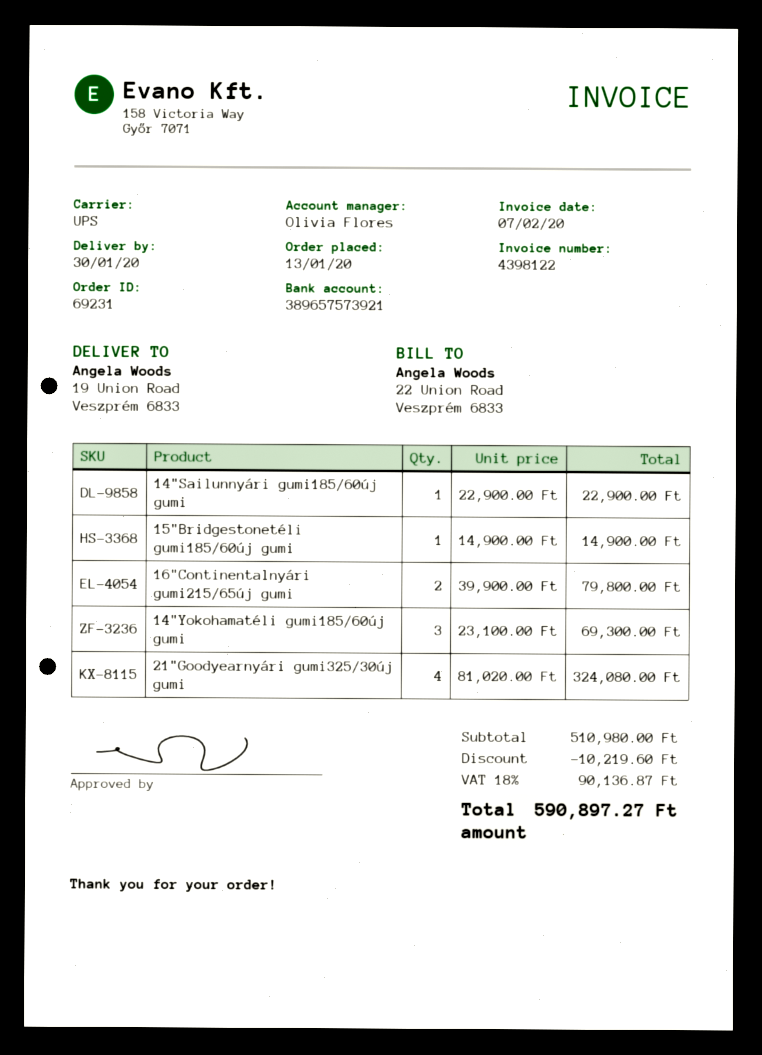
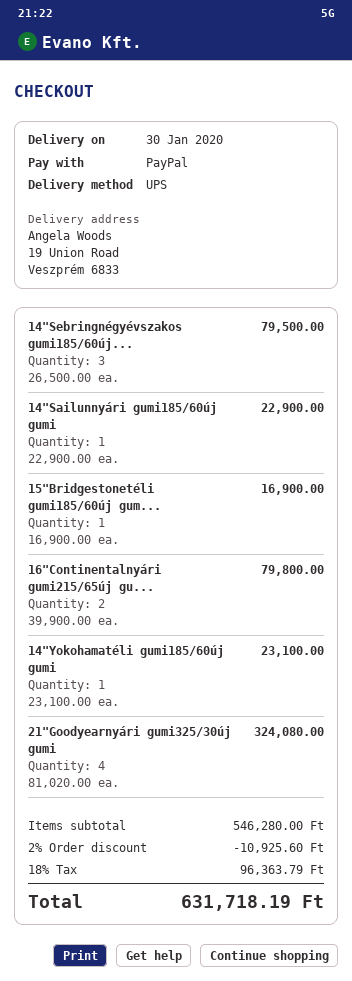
15"Bridgestonetéli gumi185/60új gumi: 1 x 14900.00 = 14900.00 -> 1 x 16900.00 = 16900.00
14"Yokohamatéli gumi185/60új gumi: 3 x 23100.00 = 69300.00 -> 1 x 23100.00 = 23100.00
14"Sebringnégyévszakos gumi185/60új...: none -> 3 x 26500.00 = 79500.00
subtotal: 510980.00 -> 546280.00
discount: 10219.60 -> 10925.60
tax: 18% = 90136.87 -> 18% = 96363.79
total: 590897.27 -> 631718.19

